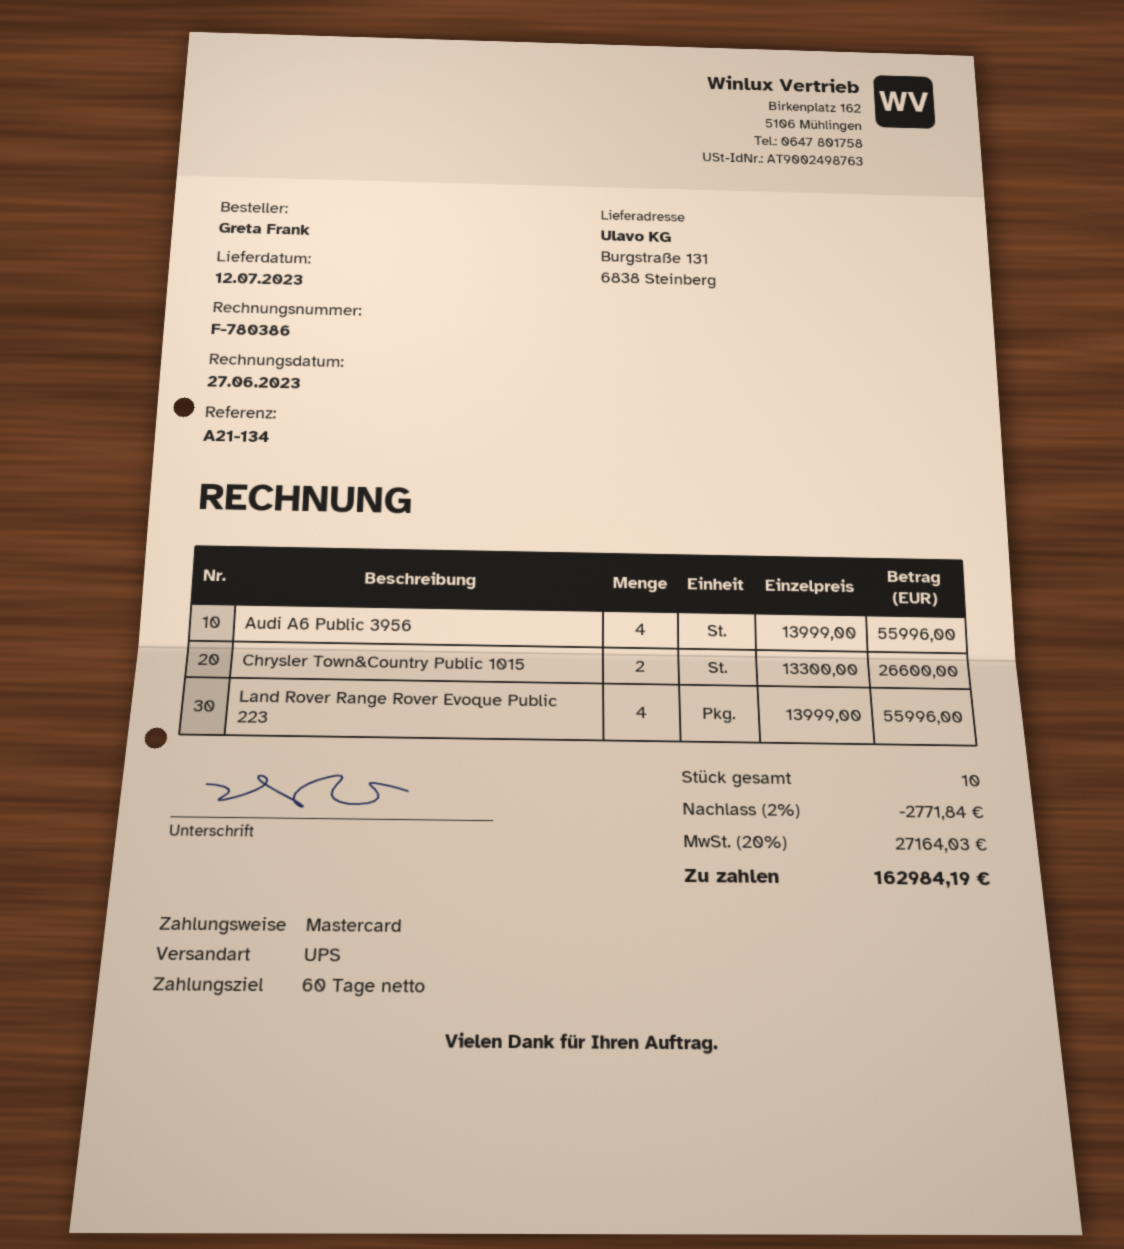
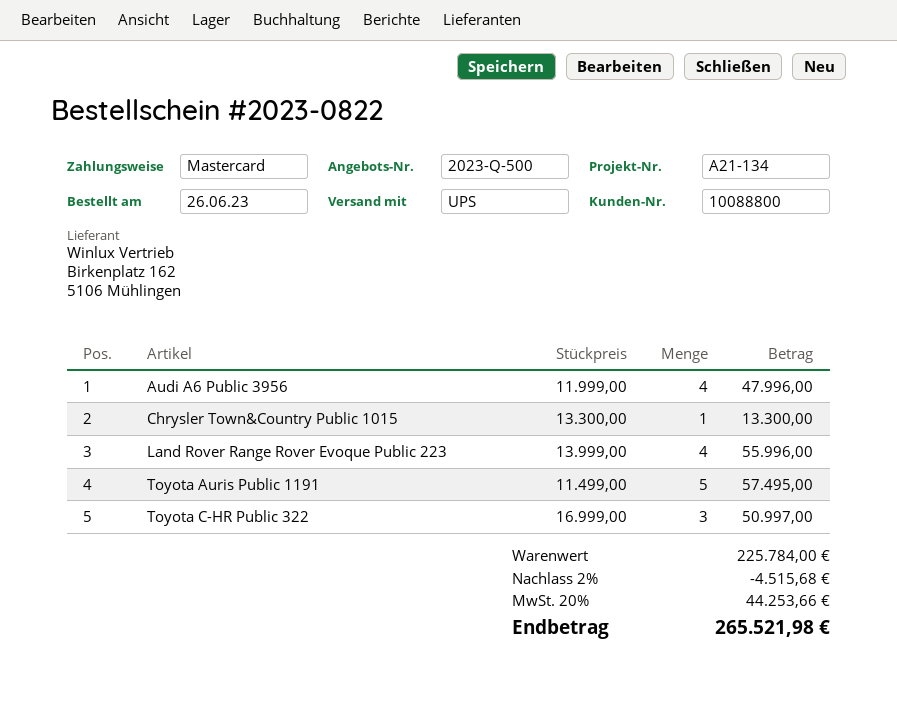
Audi A6 Public 3956: 4 x 13999.00 = 55996.00 -> 4 x 11999.00 = 47996.00
Chrysler Town&Country Public 1015: 2 x 13300.00 = 26600.00 -> 1 x 13300.00 = 13300.00
Toyota Auris Public 1191: none -> 5 x 11499.00 = 57495.00
Toyota C-HR Public 322: none -> 3 x 16999.00 = 50997.00
discount: 2% = 2771.84 -> 2% = 4515.68
tax: 20% = 27164.03 -> 20% = 44253.66
total: 162984.19 -> 265521.98

